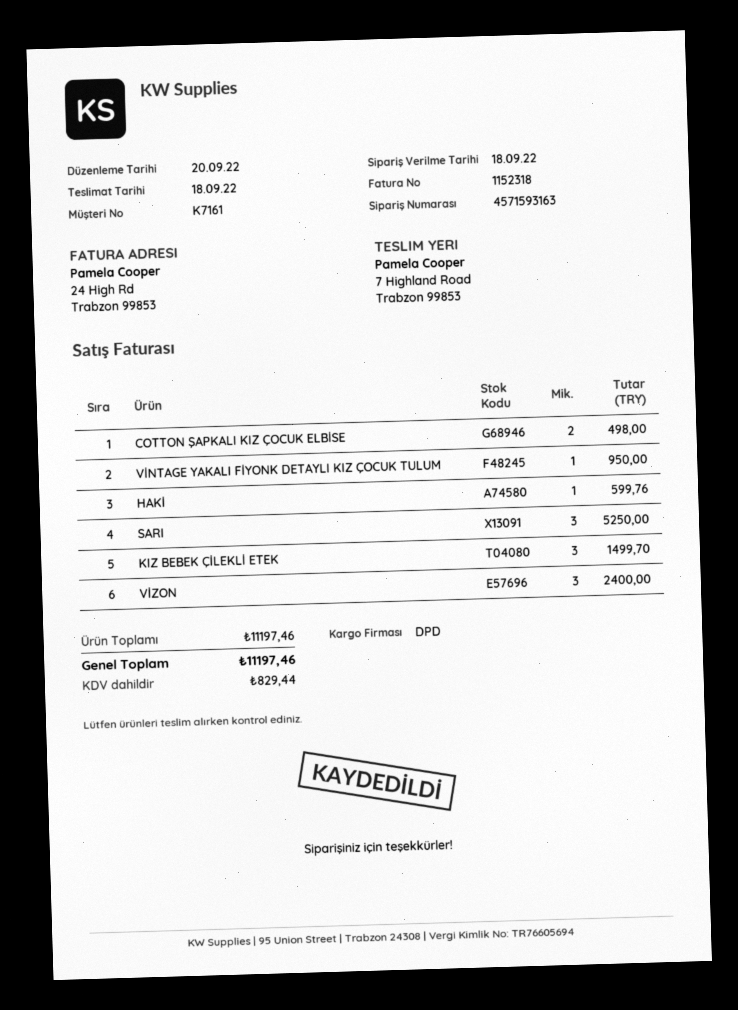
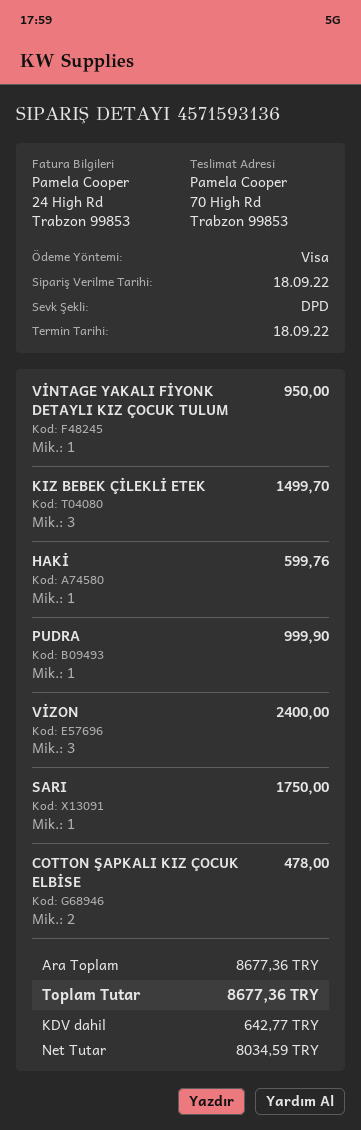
order number: 4571593163 -> 4571593136
ship to: 7 Highland Road, Trabzon 99853 -> 70 High Rd, Trabzon 99853
COTTON ŞAPKALI KIZ ÇOCUK ELBİSE: 2 for 498.00 -> 2 for 478.00
SARI: 3 for 5250.00 -> 1 for 1750.00
PUDRA: none -> 1 for 999.90
subtotal: 11197.46 -> 8677.36
tax: 829.44 -> 642.77
total: 11197.46 -> 8677.36

